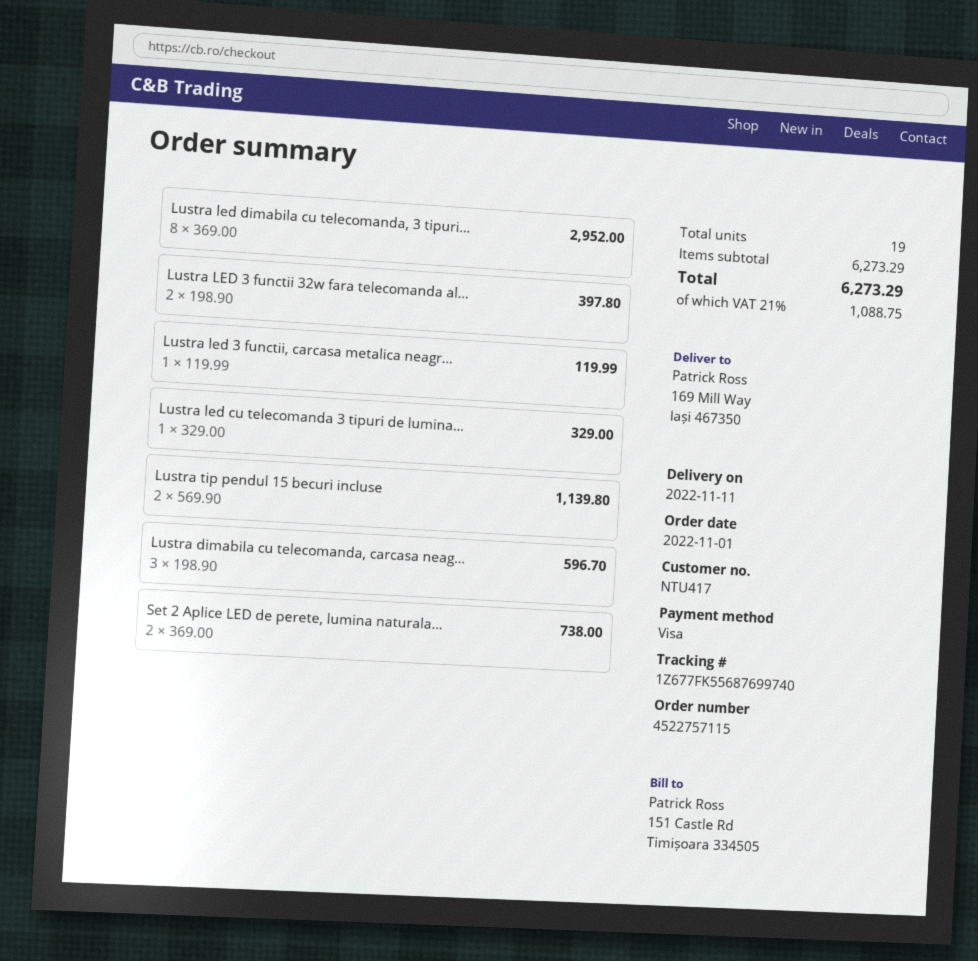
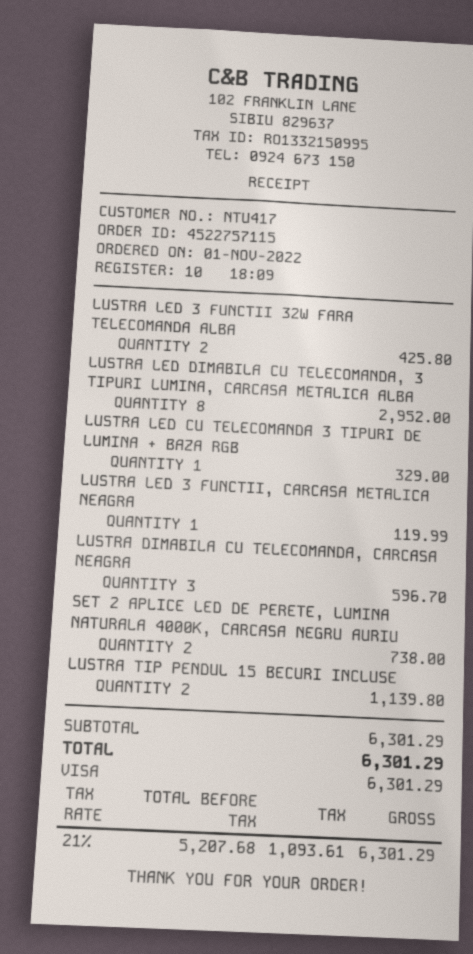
Lustra LED 3 functii 32w fara telecomanda al...: 2 for 397.80 -> 2 for 425.80
subtotal: 6273.29 -> 6301.29
tax: 21% = 1088.75 -> 21% = 1093.61
total: 6273.29 -> 6301.29

